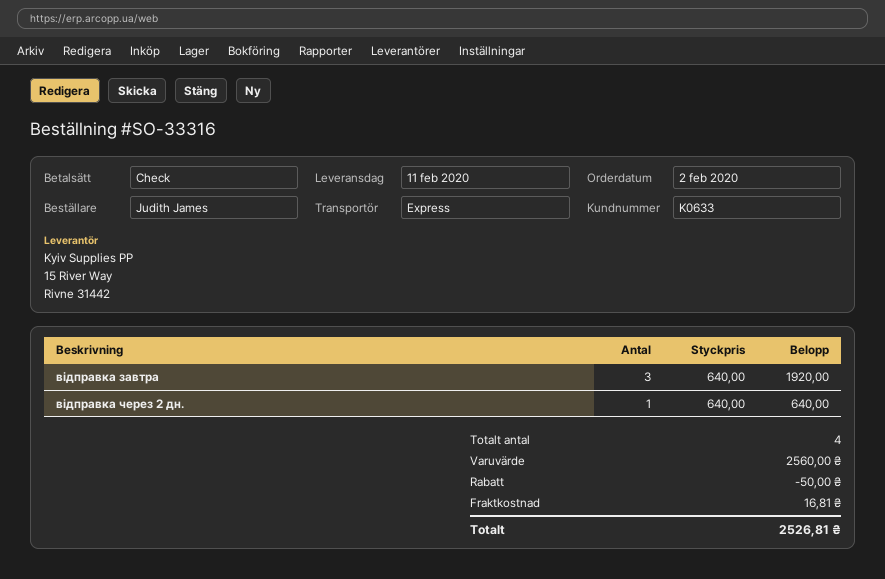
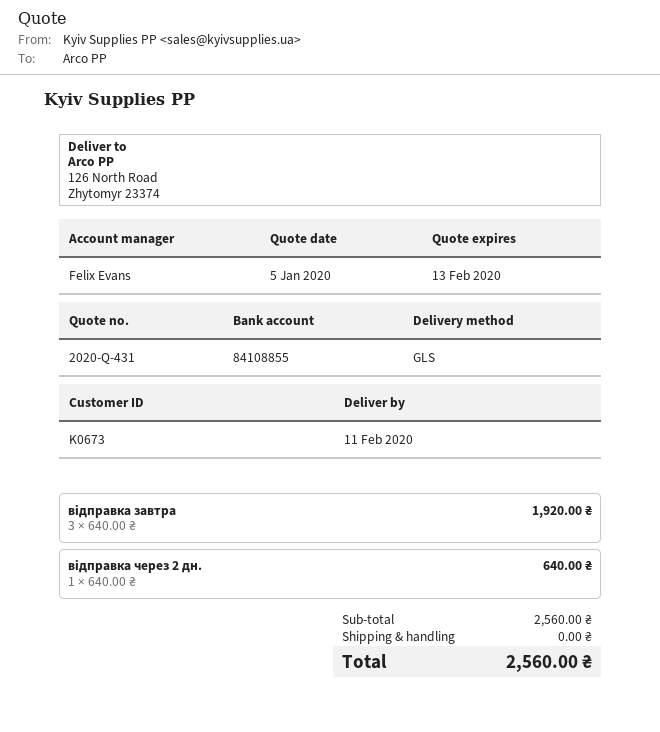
customer number: K0633 -> K0673
shipping method: express -> GLS
discount: 50.00 -> none
shipping: 16.81 -> 0.00
total: 2526.81 -> 2560.00

